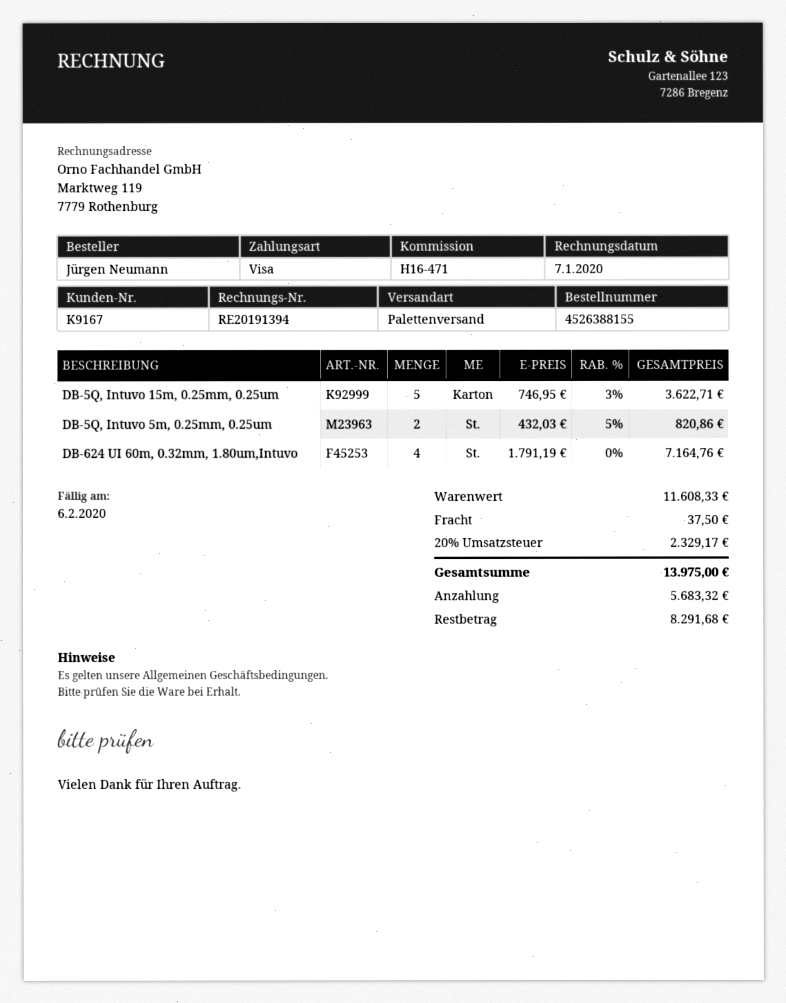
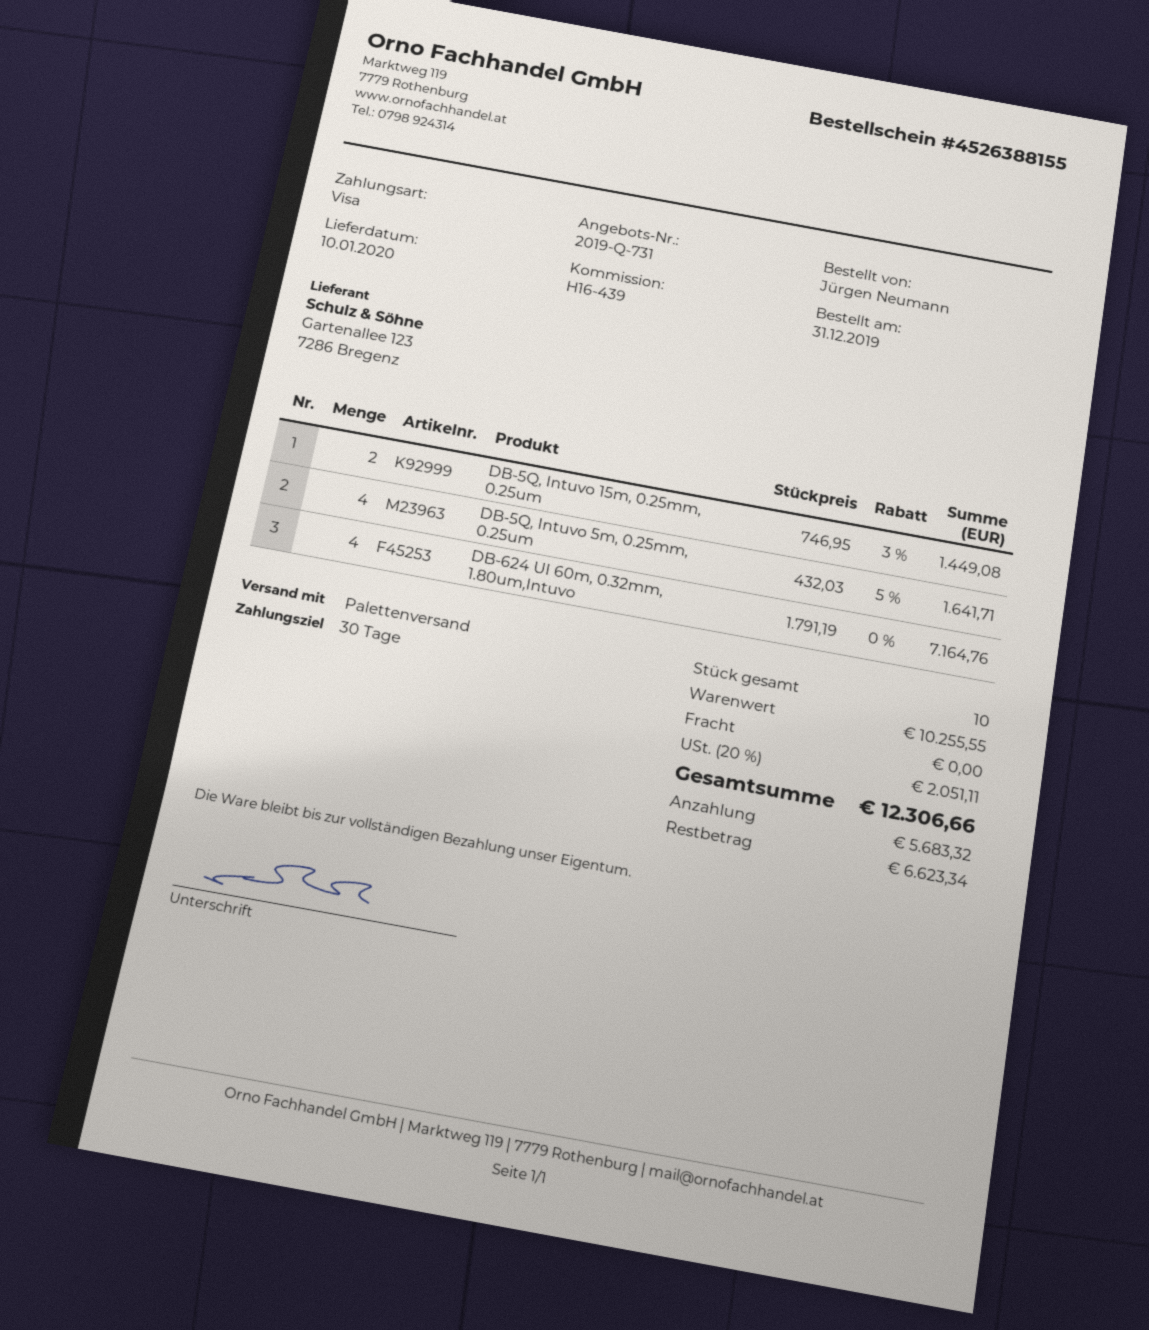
reference: H16-471 -> H16-439
DB-5Q, Intuvo 15m, 0.25mm, 0.25um: 5 x 746.95 - 3% = 3622.71 -> 2 x 746.95 - 3% = 1449.08
DB-5Q, Intuvo 5m, 0.25mm, 0.25um: 2 x 432.03 - 5% = 820.86 -> 4 x 432.03 - 5% = 1641.71
subtotal: 11608.33 -> 10255.55
shipping: 37.50 -> 0.00
tax: 20% = 2329.17 -> 20% = 2051.11
total: 13975.00 -> 12306.66
balance: 8291.68 -> 6623.34

